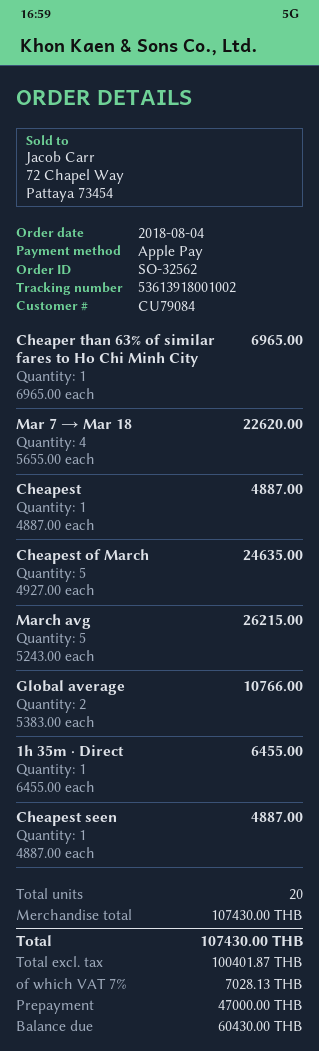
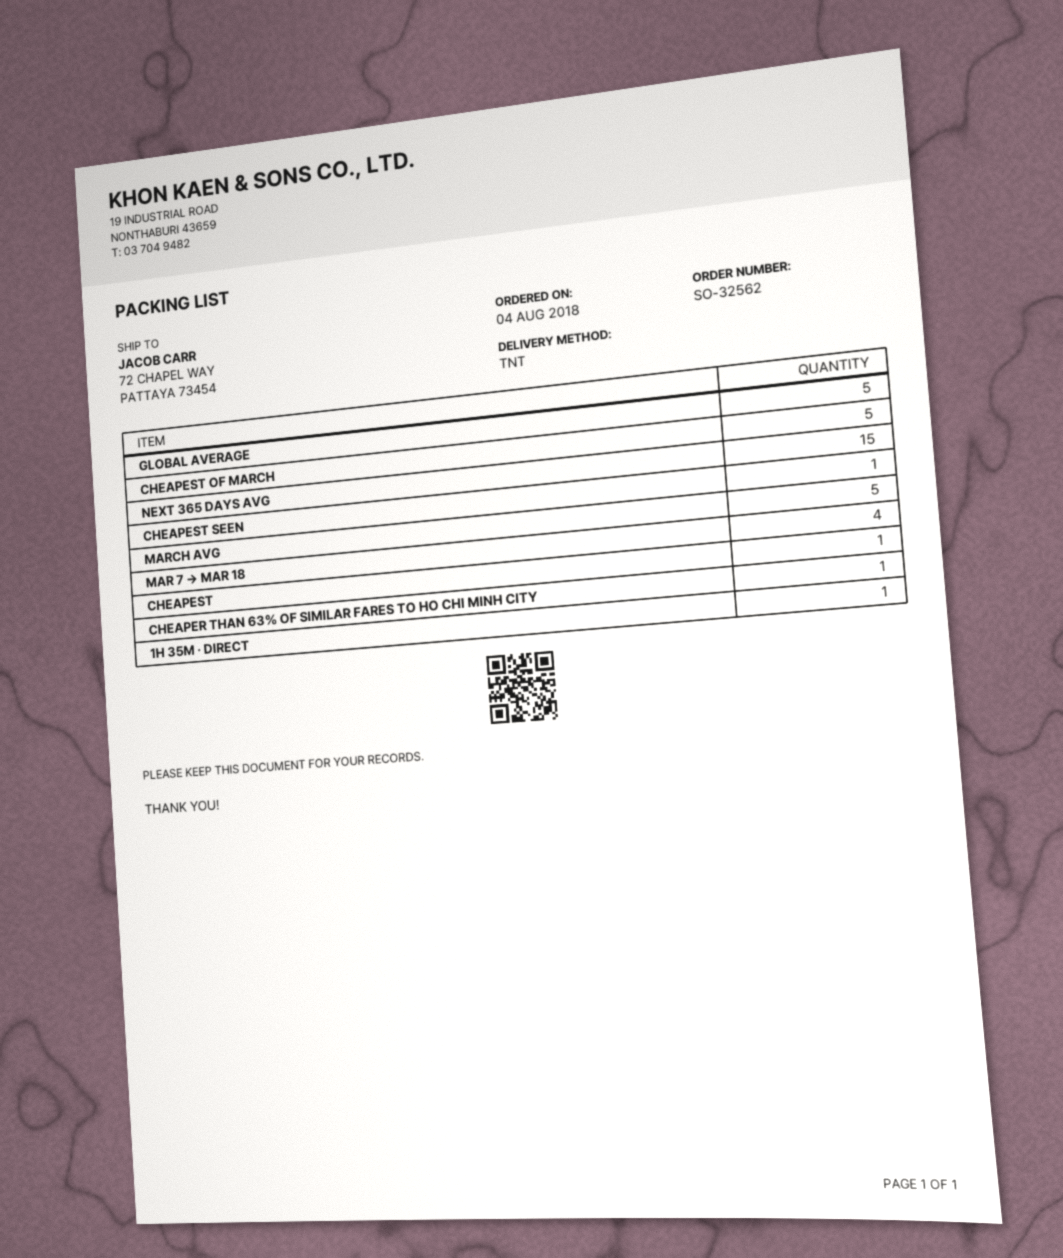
Global average: 2 -> 5
NEXT 365 DAYS AVG: none -> 15

